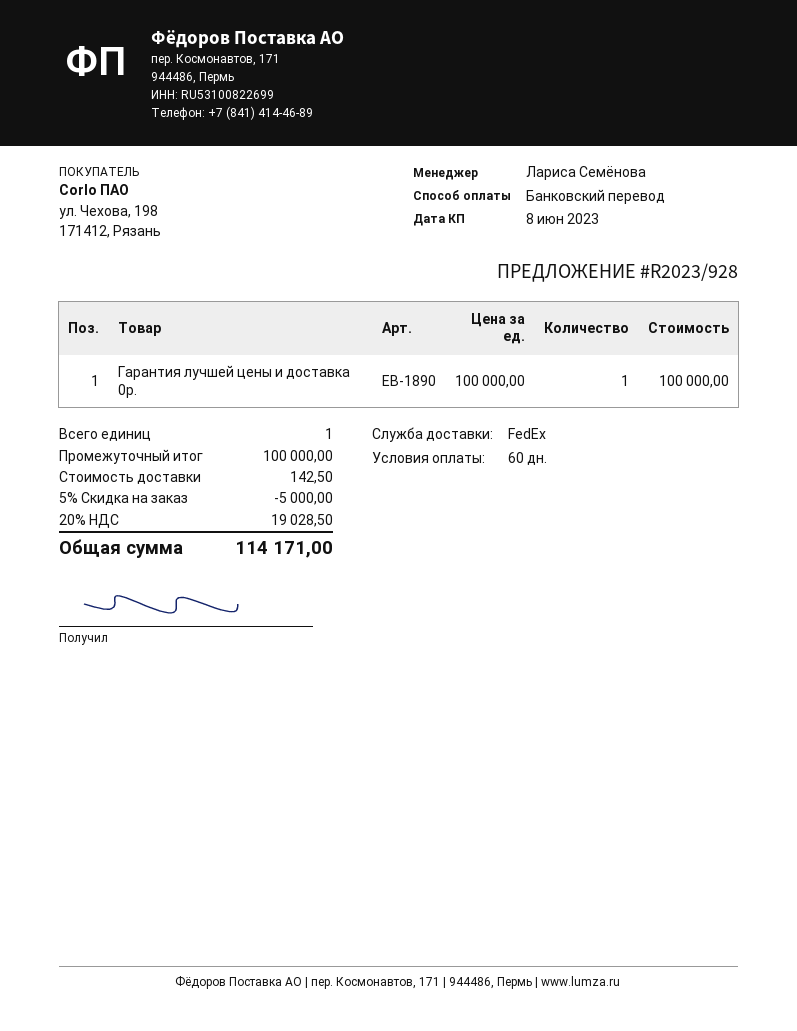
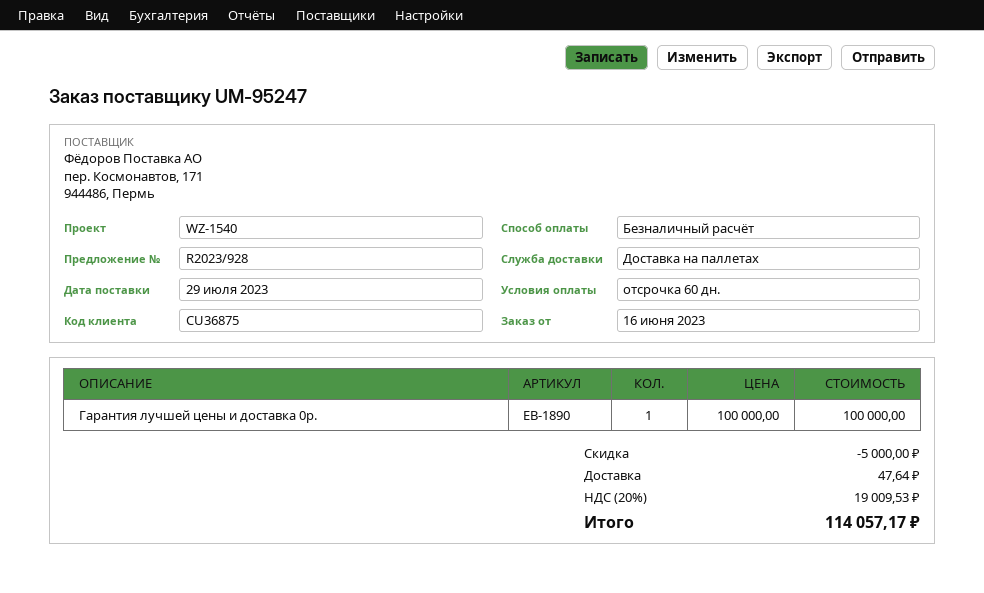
shipping method: FedEx -> pallet freight
shipping: 142.50 -> 47.64
tax: 20% = 19028.50 -> 20% = 19009.53
total: 114171.00 -> 114057.17

